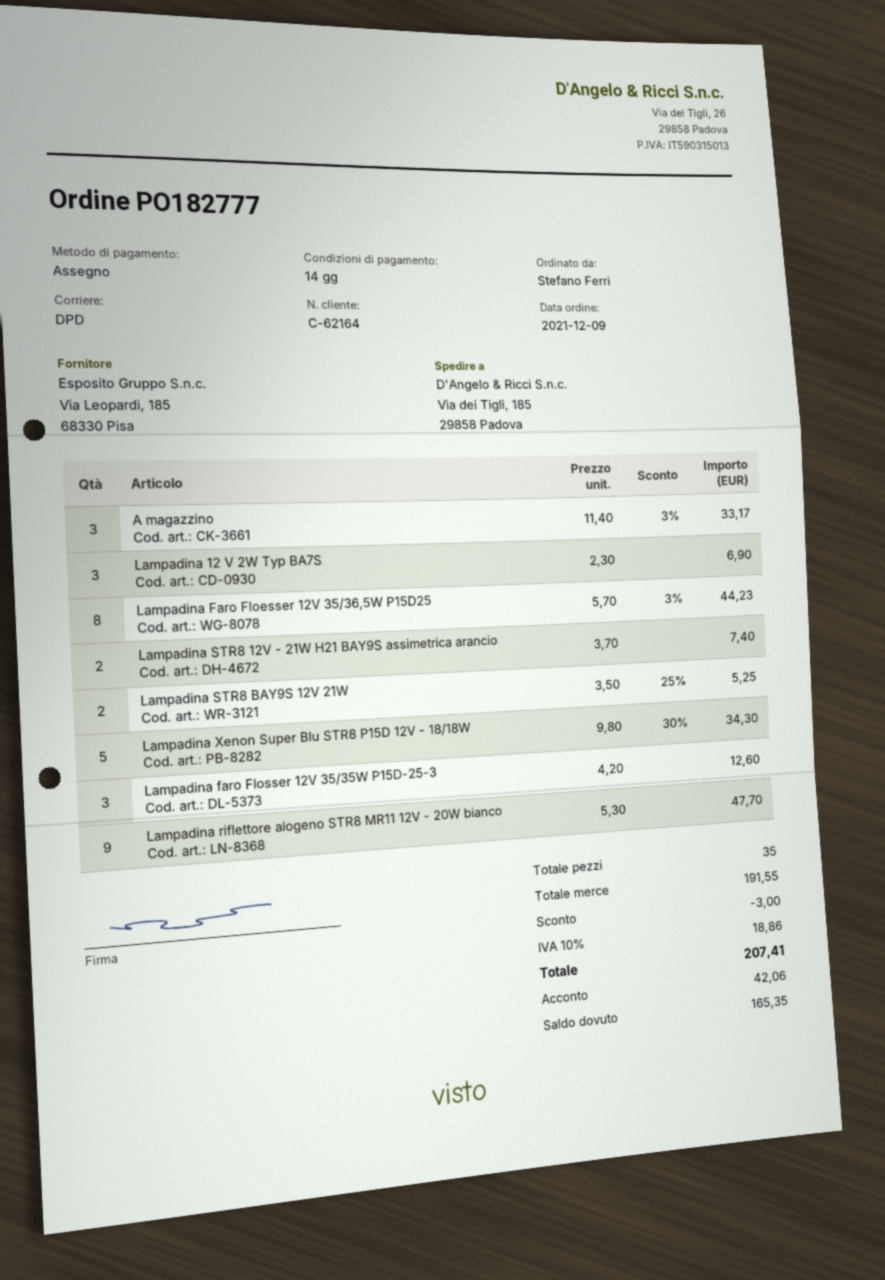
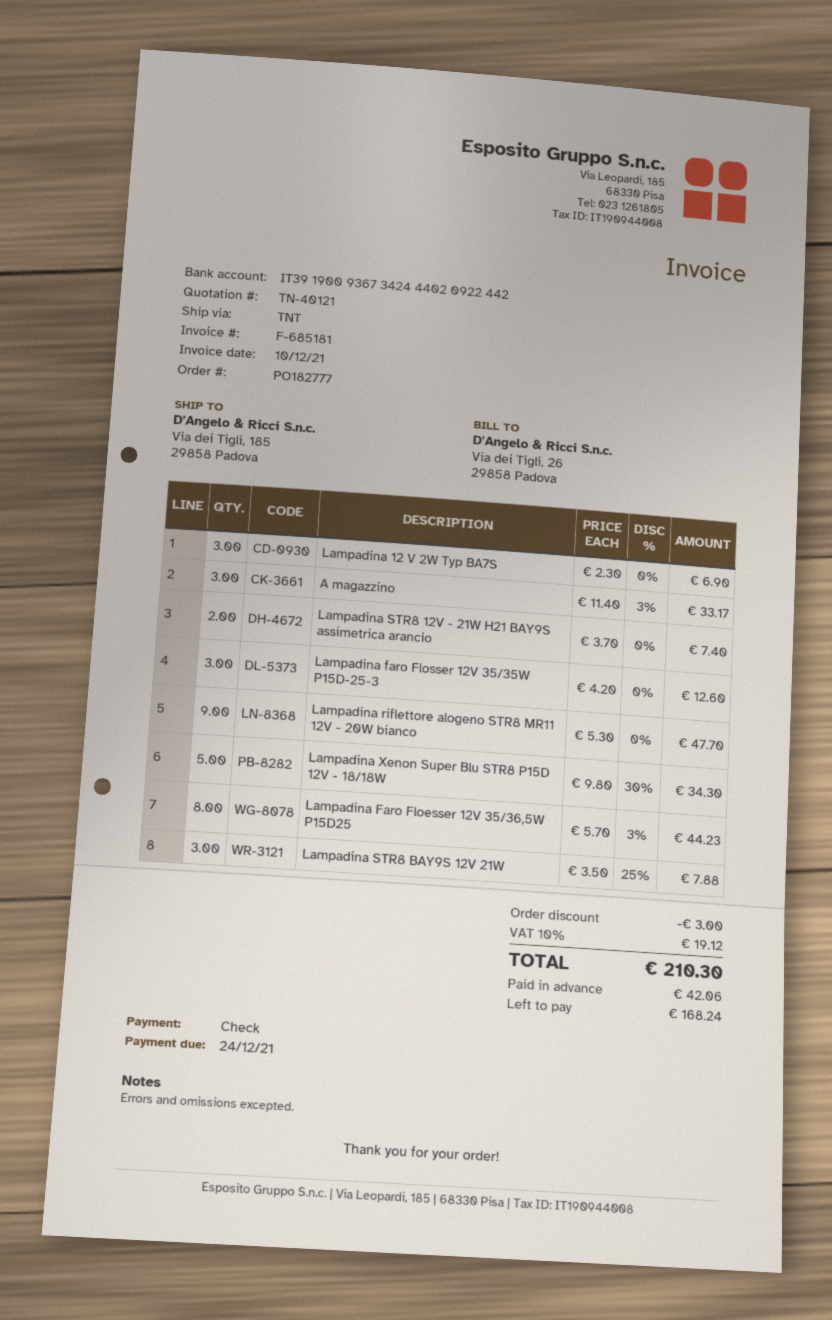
shipping method: DPD -> TNT
Lampadina STR8 BAY9S 12V 21W: 2 x 3.50 - 25% = 5.25 -> 3 x 3.50 - 25% = 7.88
tax: 10% = 18.86 -> 10% = 19.12
total: 207.41 -> 210.30
balance: 165.35 -> 168.24

